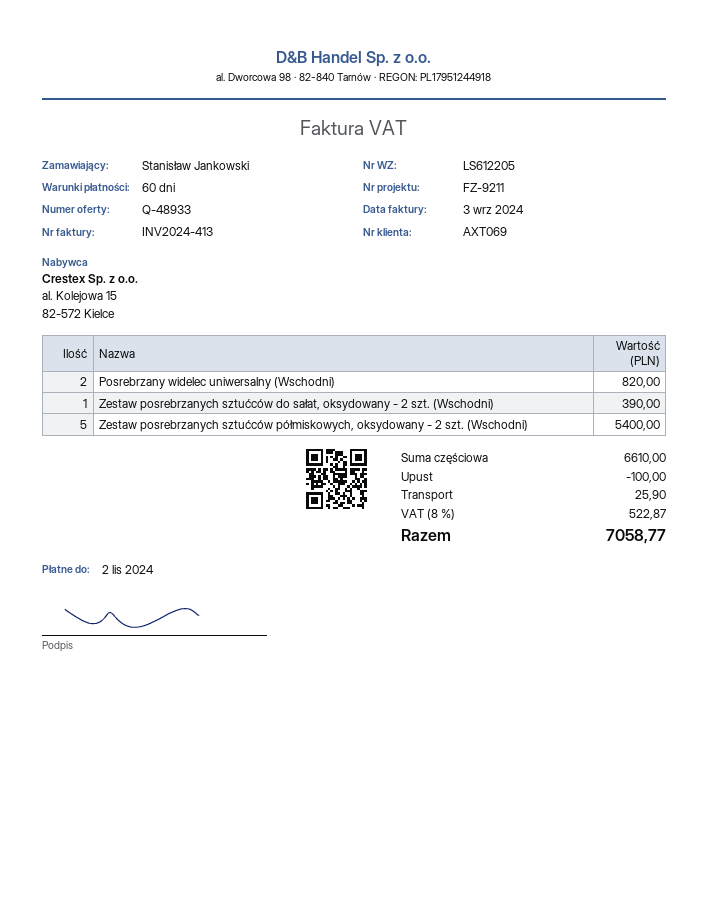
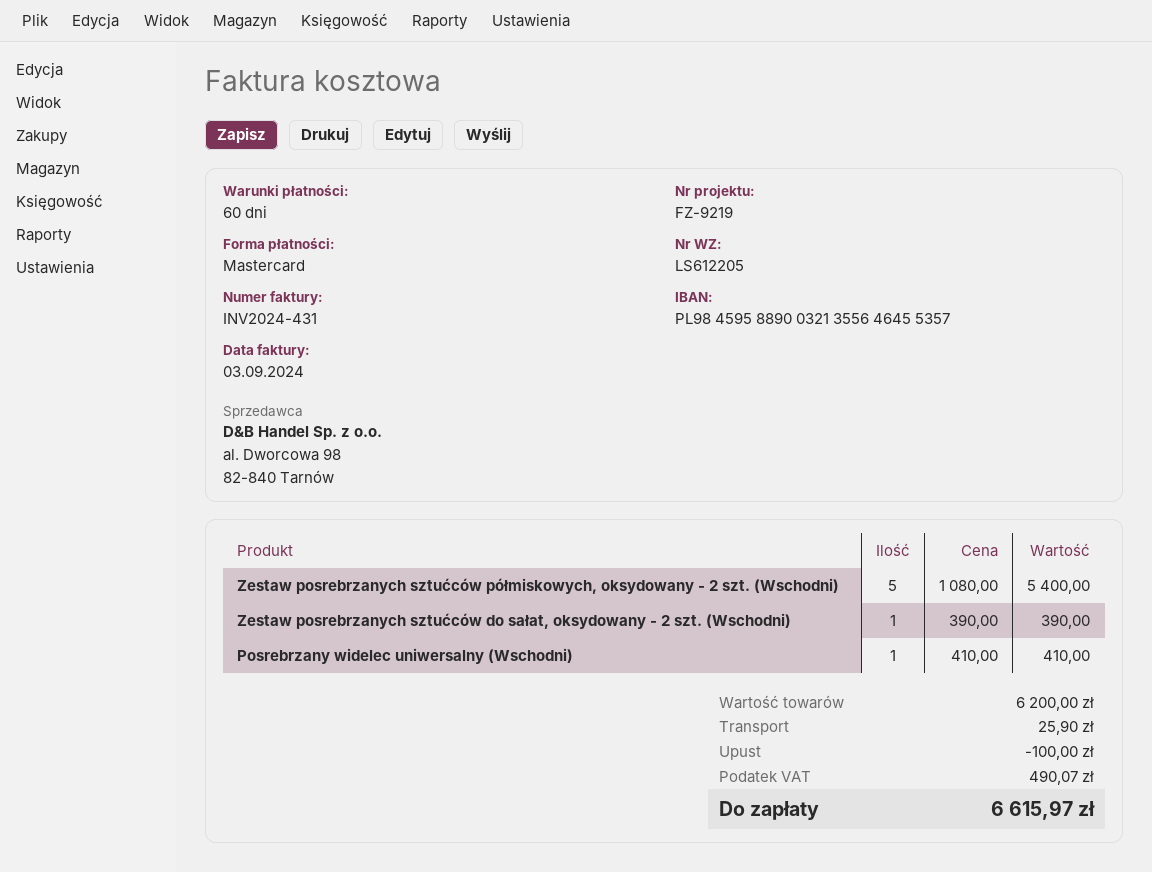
invoice number: INV2024-413 -> INV2024-431
reference: FZ-9211 -> FZ-9219
Posrebrzany widelec uniwersalny (Wschodni): 2 for 820.00 -> 1 for 410.00
subtotal: 6610.00 -> 6200.00
tax: 522.87 -> 490.07
total: 7058.77 -> 6615.97

